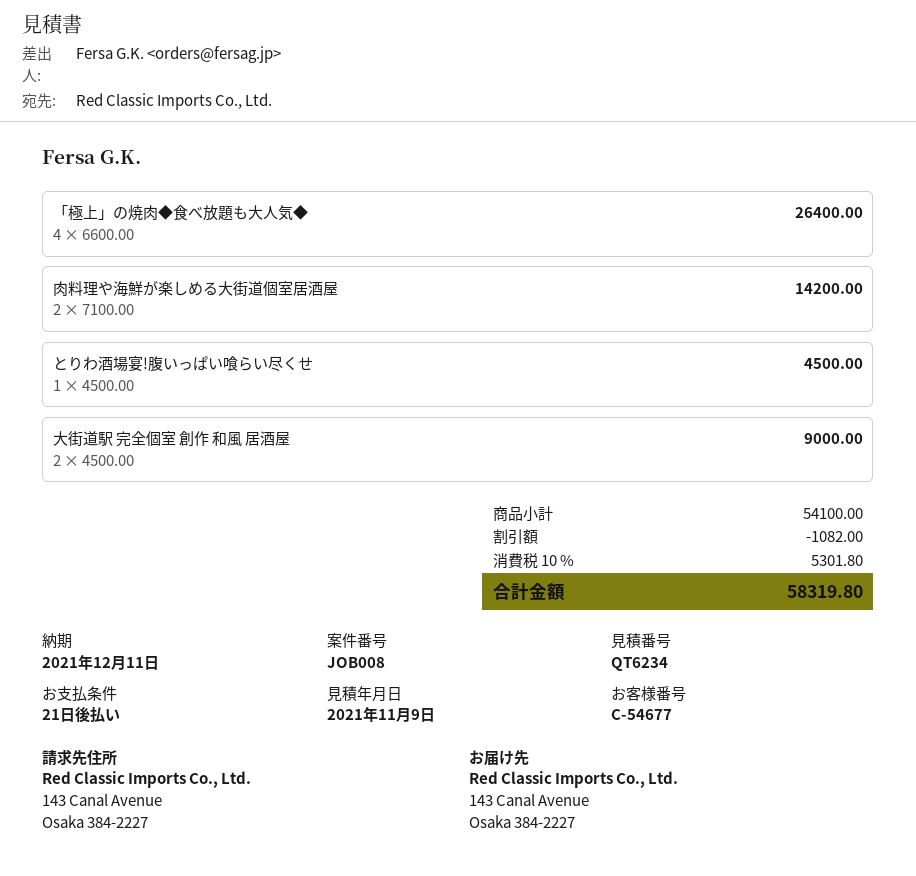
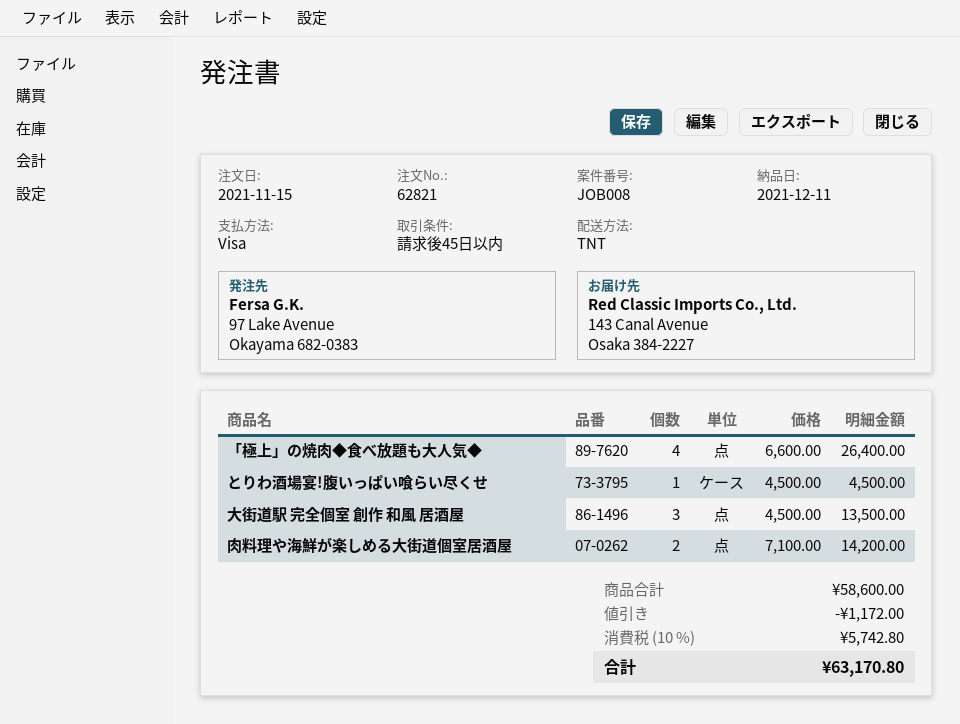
payment terms: 21 days -> 45 days
大街道駅 完全個室 創作 和風 居酒屋: 2 x 4500.00 = 9000.00 -> 3 x 4500.00 = 13500.00
subtotal: 54100.00 -> 58600.00
discount: 1082.00 -> 1172.00
tax: 10% = 5301.80 -> 10% = 5742.80
total: 58319.80 -> 63170.80

